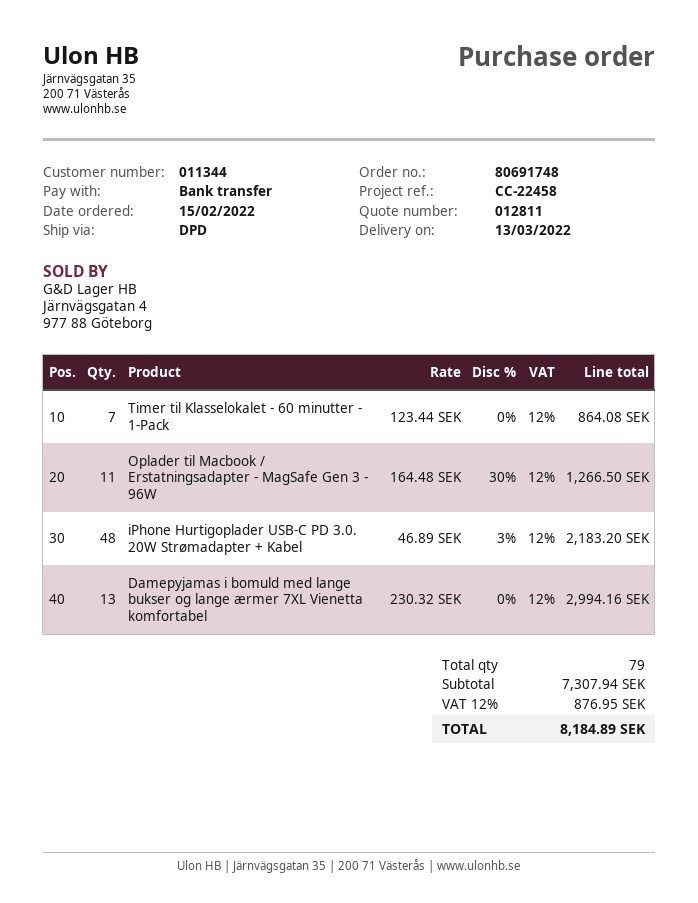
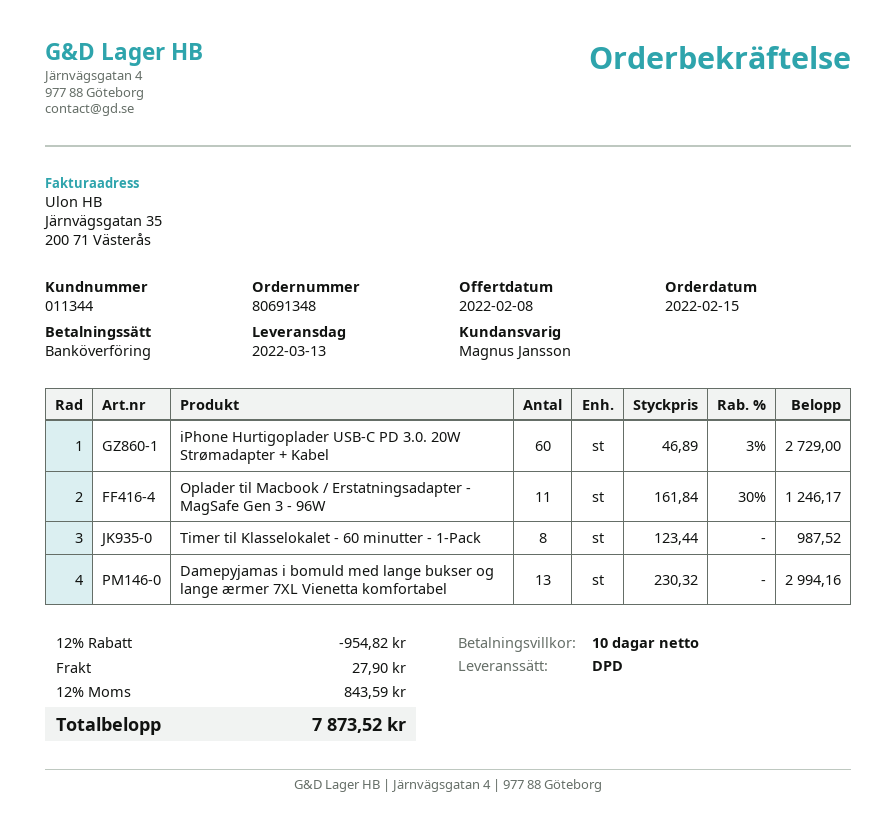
order number: 80691748 -> 80691348
Timer til Klasselokalet - 60 minutter - 1-Pack: 7 x 123.44 = 864.08 -> 8 x 123.44 = 987.52
Oplader til Macbook / Erstatningsadapter - MagSafe Gen 3 - 96W: 11 x 164.48 - 30% = 1266.50 -> 11 x 161.84 - 30% = 1246.17
iPhone Hurtigoplader USB-C PD 3.0. 20W Strømadapter + Kabel: 48 x 46.89 - 3% = 2183.20 -> 60 x 46.89 - 3% = 2729.00
discount: none -> 12% = 954.82
shipping: none -> 27.90
tax: 12% = 876.95 -> 12% = 843.59
total: 8184.89 -> 7873.52

